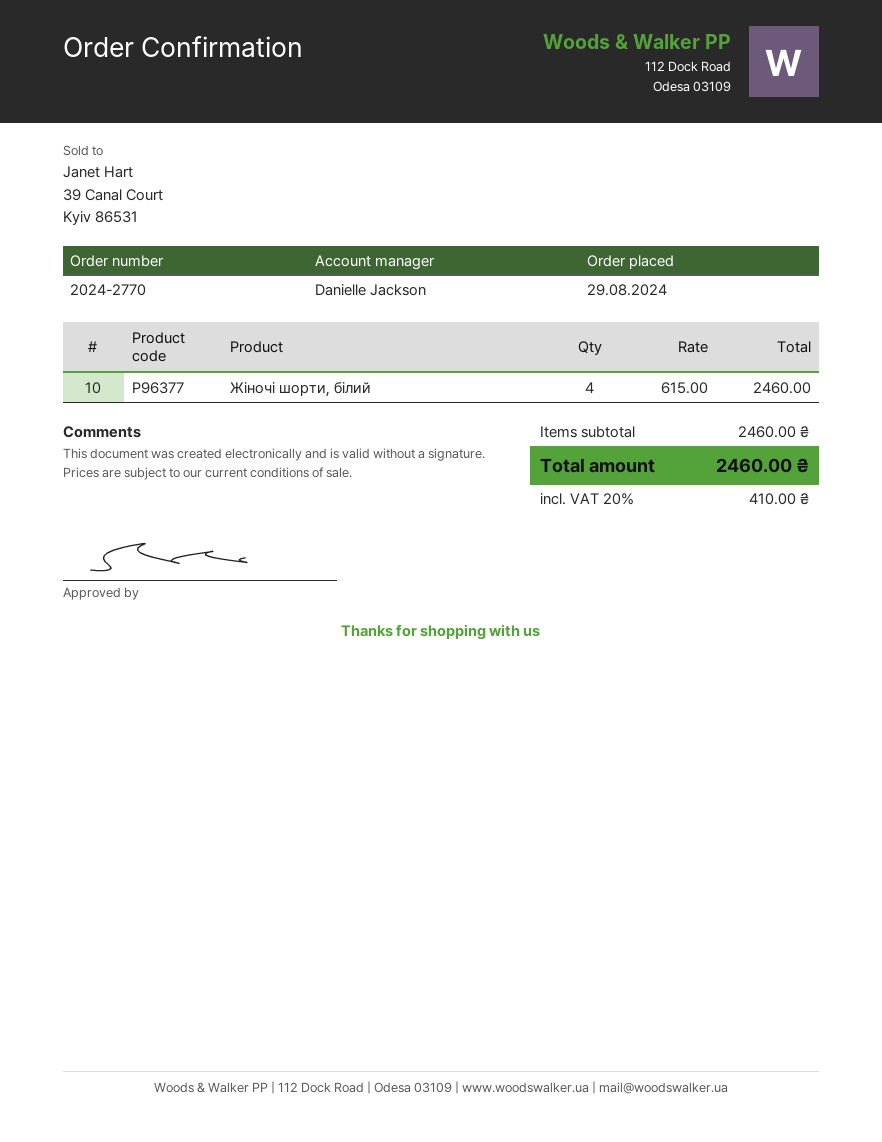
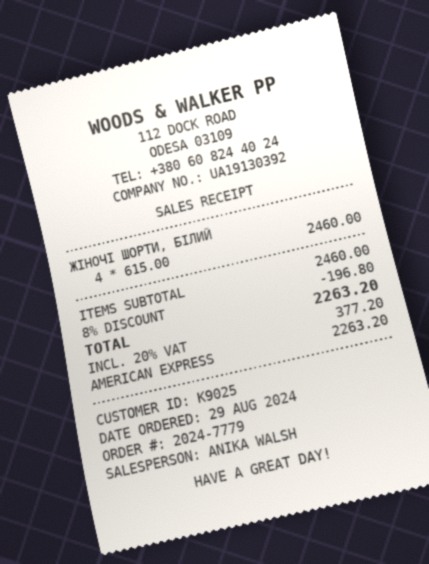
order number: 2024-2770 -> 2024-7779
sales rep: Danielle Jackson -> ANIKA WALSH
discount: none -> 8% = 196.80
tax: 20% = 410.00 -> 20% = 377.20
total: 2460.00 -> 2263.20

